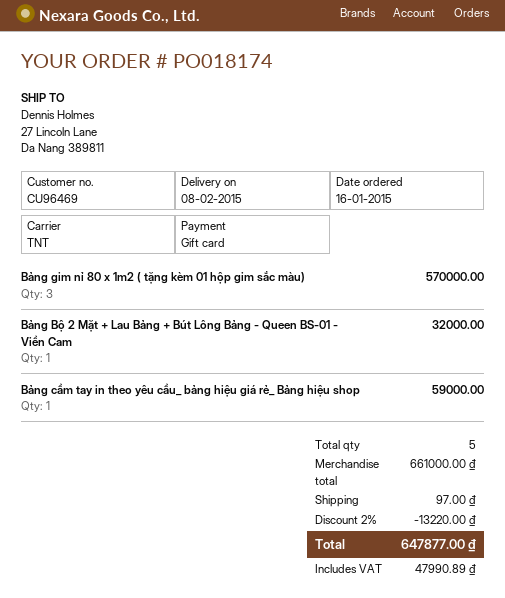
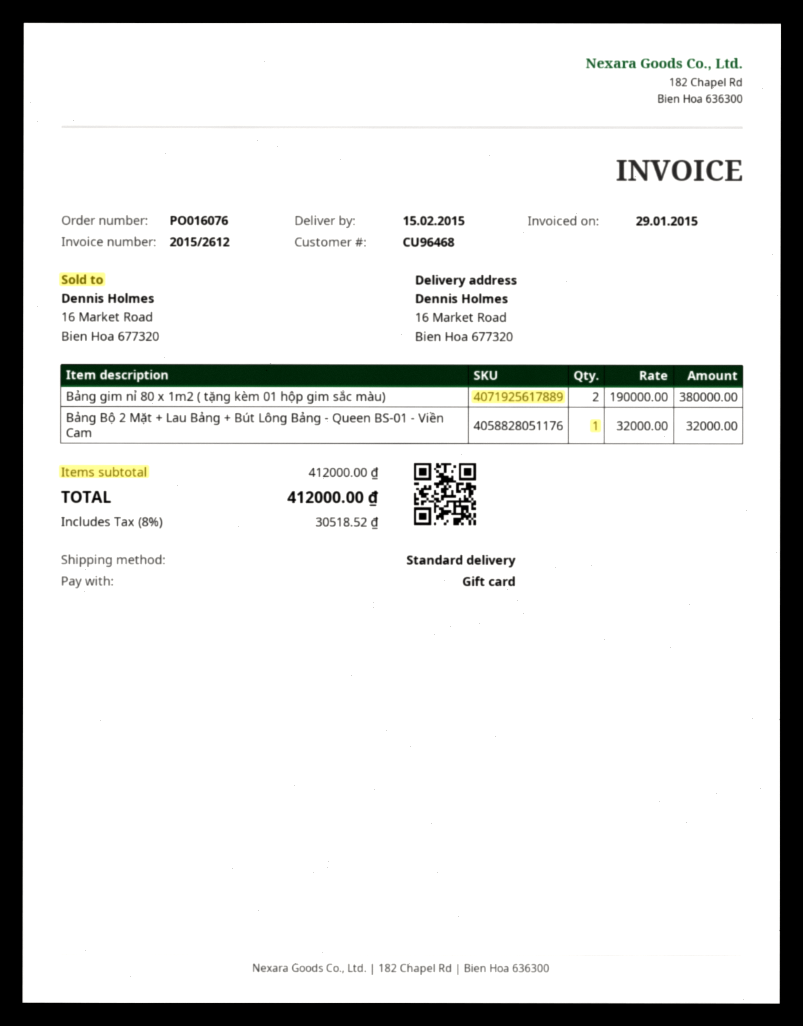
order number: PO018174 -> PO016076
delivery date: 2015-02-08 -> 2015-02-15
customer number: CU96469 -> CU96468
shipping method: TNT -> standard
ship to: 27 Lincoln Lane, Da Nang 389811 -> 16 Market Road, Bien Hoa 677320
Bảng gim nỉ 80 x 1m2 ( tặng kèm 01 hộp gim sắc màu): 3 for 570000.00 -> 2 for 380000.00
Bảng cầm tay in theo yêu cầu_ bảng hiệu giá rẻ_ Bảng hiệu shop: 1 for 59000.00 -> none
subtotal: 661000.00 -> 412000.00
discount: 2% = 13220.00 -> none
shipping: 97.00 -> none
tax: 47990.89 -> 30518.52
total: 647877.00 -> 412000.00

